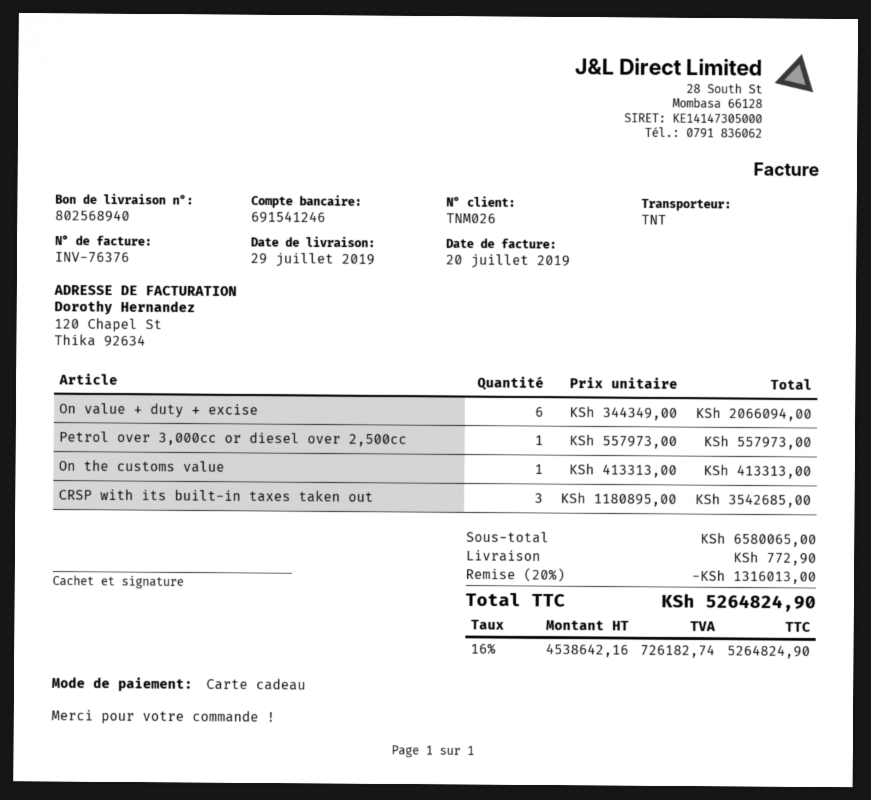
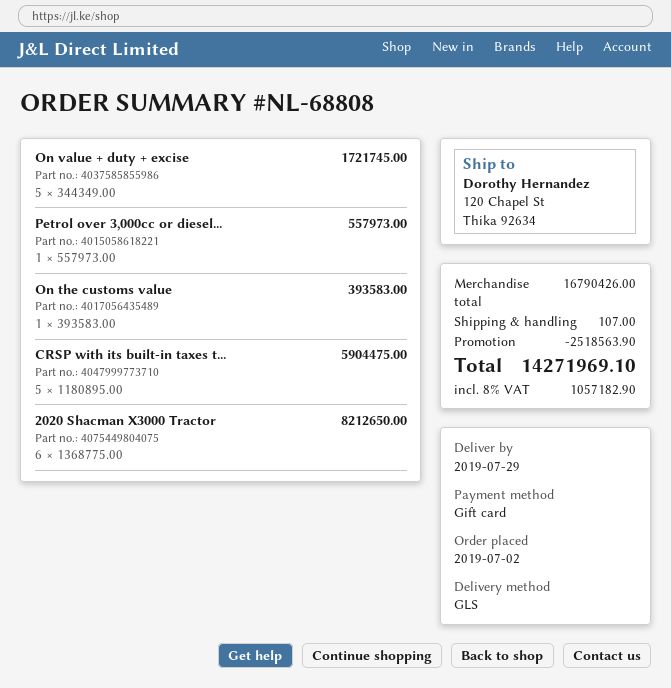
shipping method: TNT -> GLS
On value + duty + excise: 6 x 344349.00 = 2066094.00 -> 5 x 344349.00 = 1721745.00
On the customs value: 1 x 413313.00 = 413313.00 -> 1 x 393583.00 = 393583.00
CRSP with its built-in taxes taken out: 3 x 1180895.00 = 3542685.00 -> 5 x 1180895.00 = 5904475.00
2020 Shacman X3000 Tractor: none -> 6 x 1368775.00 = 8212650.00
subtotal: 6580065.00 -> 16790426.00
discount: 1316013.00 -> 2518563.90
shipping: 772.90 -> 107.00
tax: 16% = 726182.74 -> 8% = 1057182.90
total: 5264824.90 -> 14271969.10

